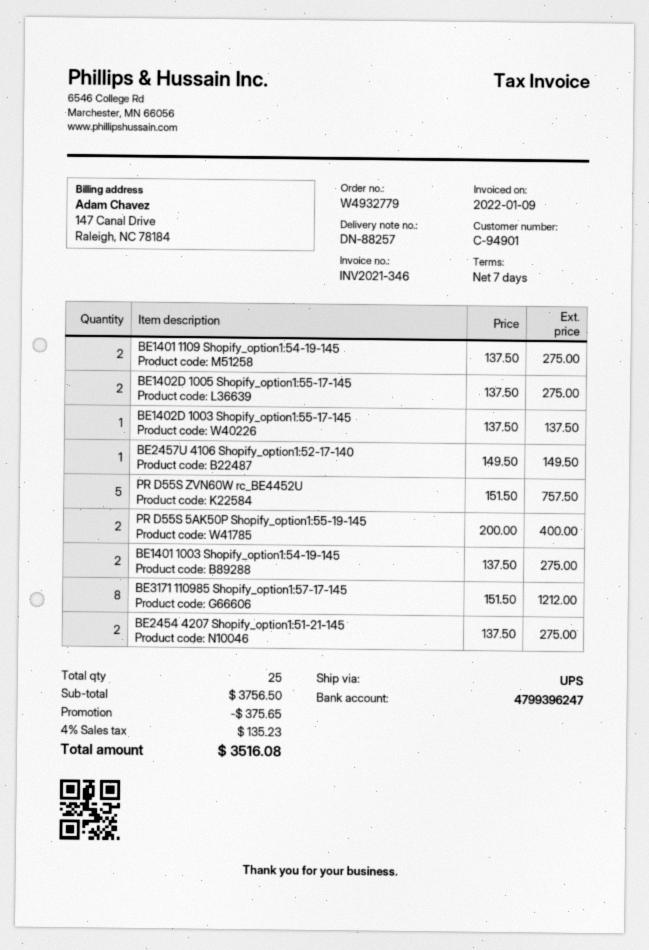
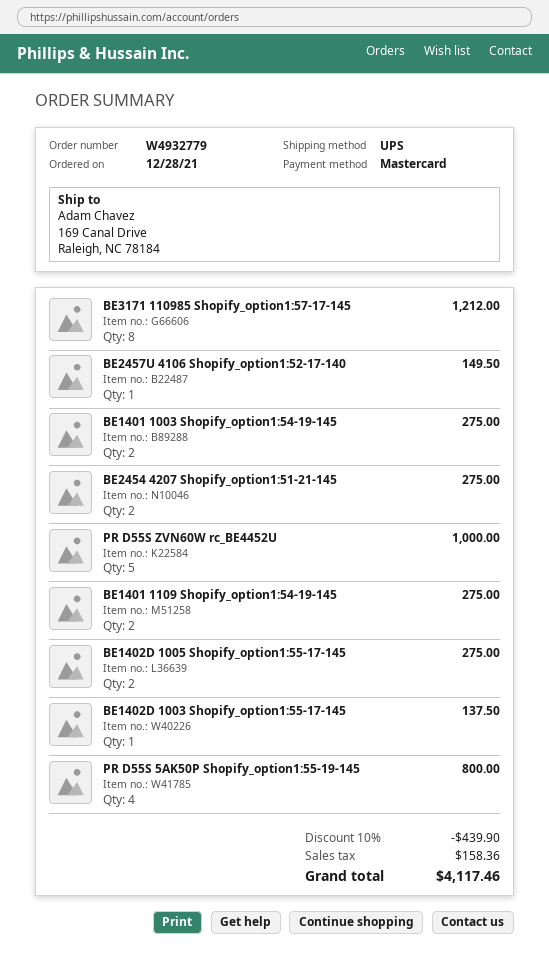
PR D55S ZVN60W rc_BE4452U: 5 for 757.50 -> 5 for 1000.00
PR D55S 5AK50P Shopify_option1:55-19-145: 2 for 400.00 -> 4 for 800.00
discount: 375.65 -> 439.90
tax: 135.23 -> 158.36
total: 3516.08 -> 4117.46

